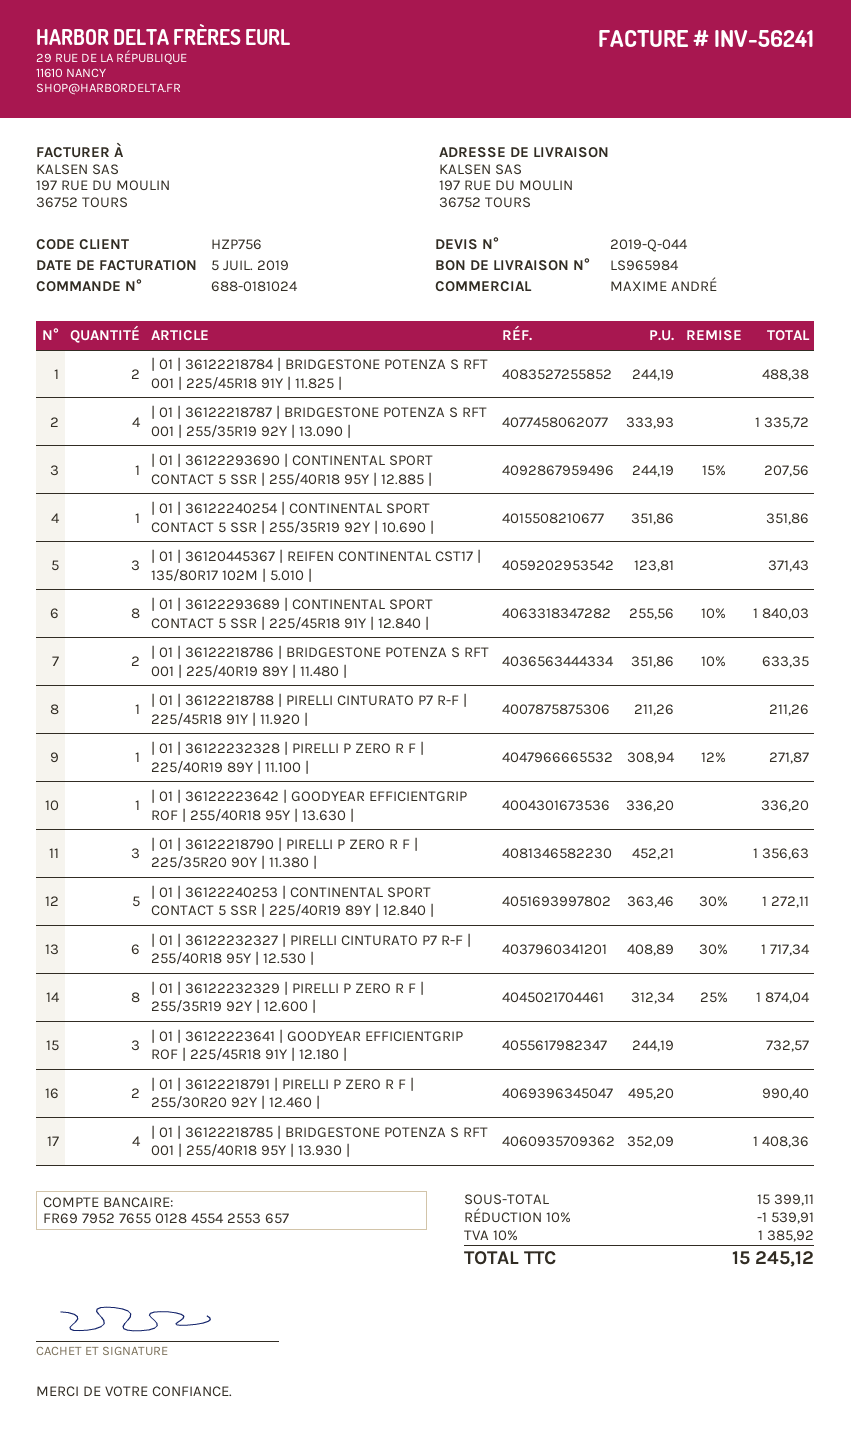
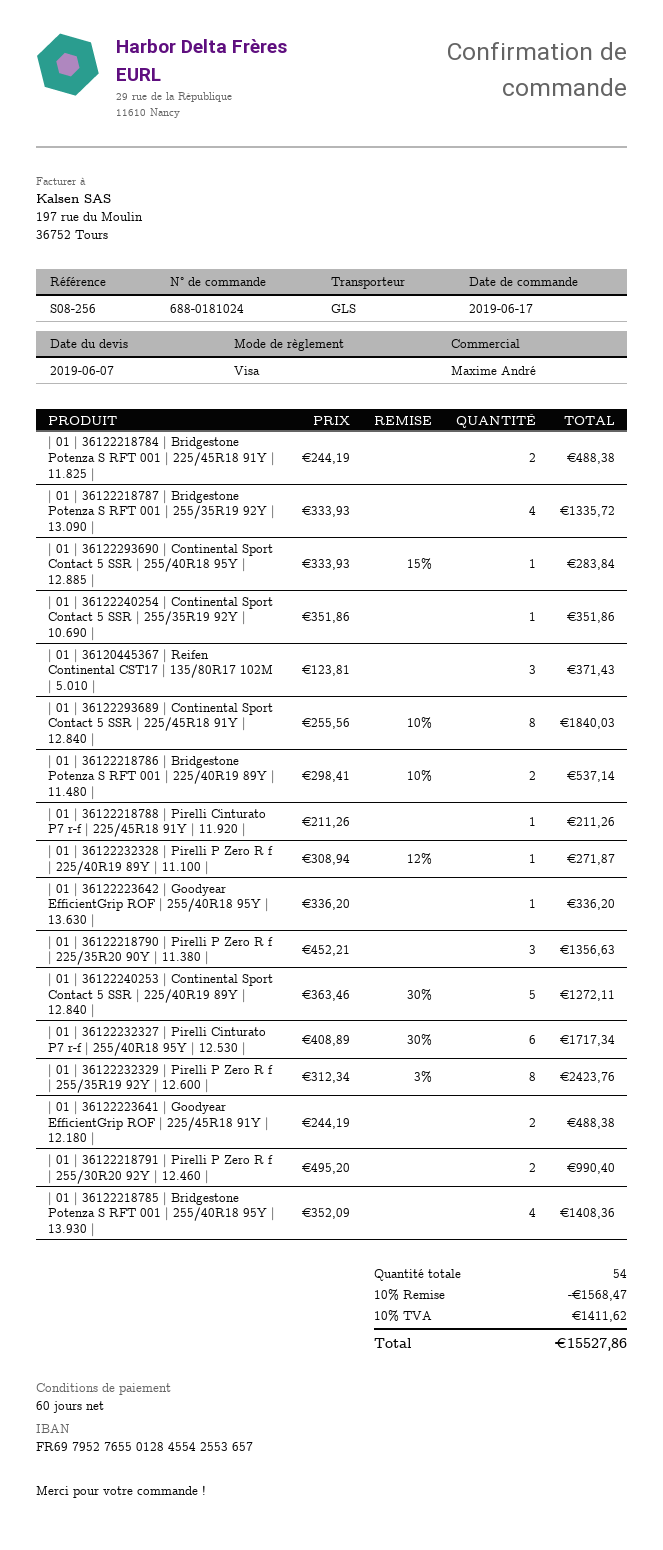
| 01 | 36122293690 | CONTINENTAL SPORT CONTACT 5 SSR | 255/40R18 95Y | 12.885 |: 1 x 244.19 - 15% = 207.56 -> 1 x 333.93 - 15% = 283.84
| 01 | 36122218786 | BRIDGESTONE POTENZA S RFT 001 | 225/40R19 89Y | 11.480 |: 2 x 351.86 - 10% = 633.35 -> 2 x 298.41 - 10% = 537.14
| 01 | 36122232329 | PIRELLI P ZERO R F | 255/35R19 92Y | 12.600 |: 8 x 312.34 - 25% = 1874.04 -> 8 x 312.34 - 3% = 2423.76
| 01 | 36122223641 | GOODYEAR EFFICIENTGRIP ROF | 225/45R18 91Y | 12.180 |: 3 x 244.19 = 732.57 -> 2 x 244.19 = 488.38
discount: 10% = 1539.91 -> 10% = 1568.47
tax: 10% = 1385.92 -> 10% = 1411.62
total: 15245.12 -> 15527.86

